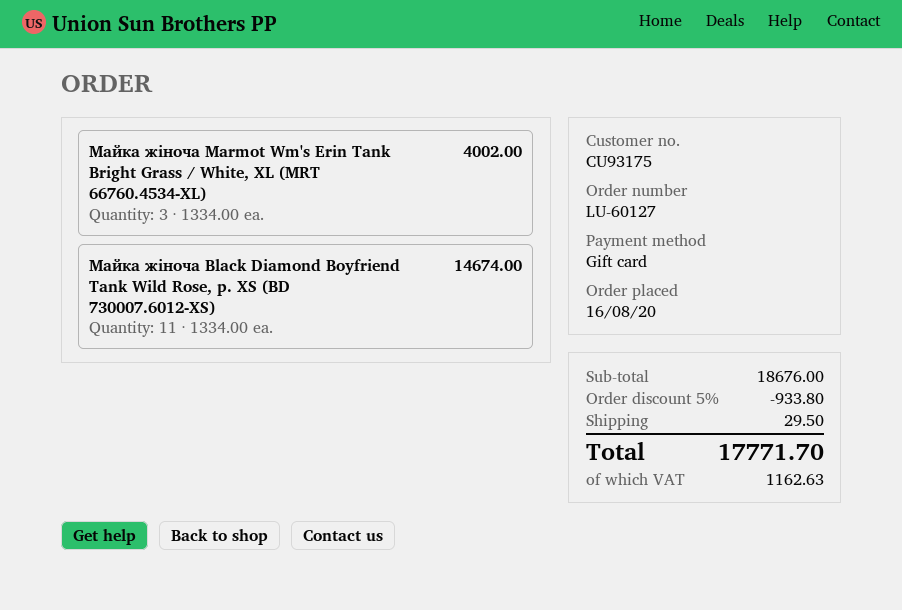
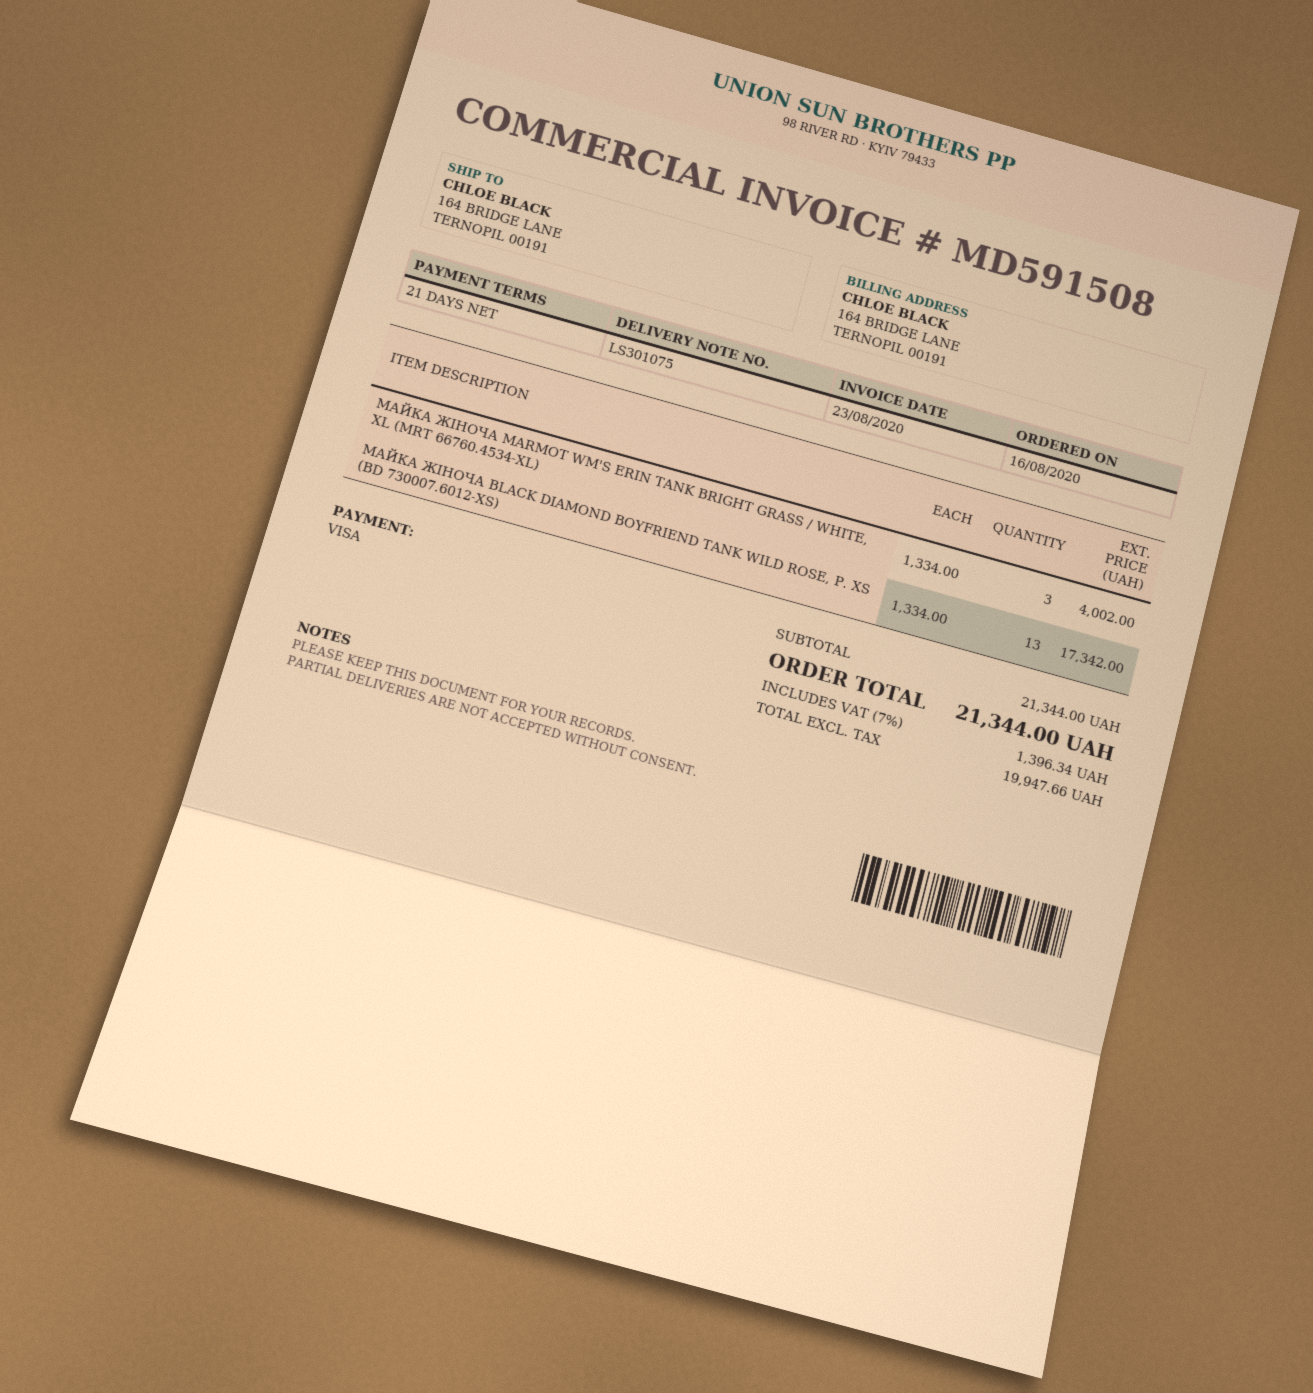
payment method: gift card -> Visa
Майка жіноча Black Diamond Boyfriend Tank Wild Rose, р. XS (BD 730007.6012-XS): 11 x 1334.00 = 14674.00 -> 13 x 1334.00 = 17342.00
subtotal: 18676.00 -> 21344.00
discount: 5% = 933.80 -> none
shipping: 29.50 -> none
tax: 1162.63 -> 1396.34
total: 17771.70 -> 21344.00

